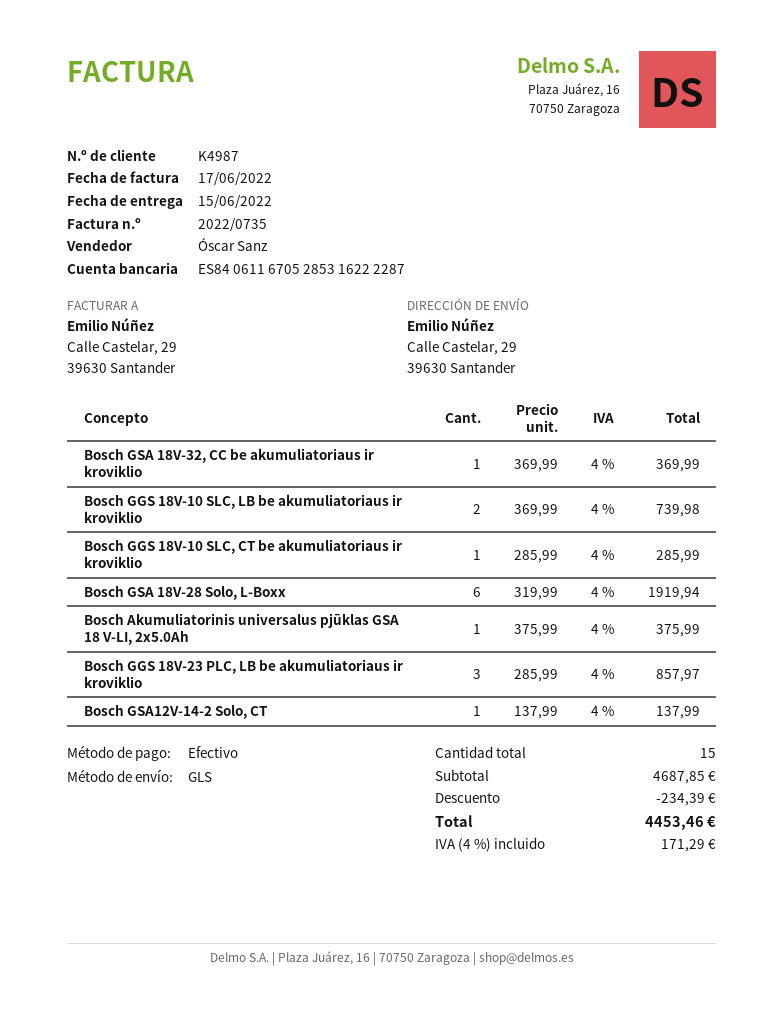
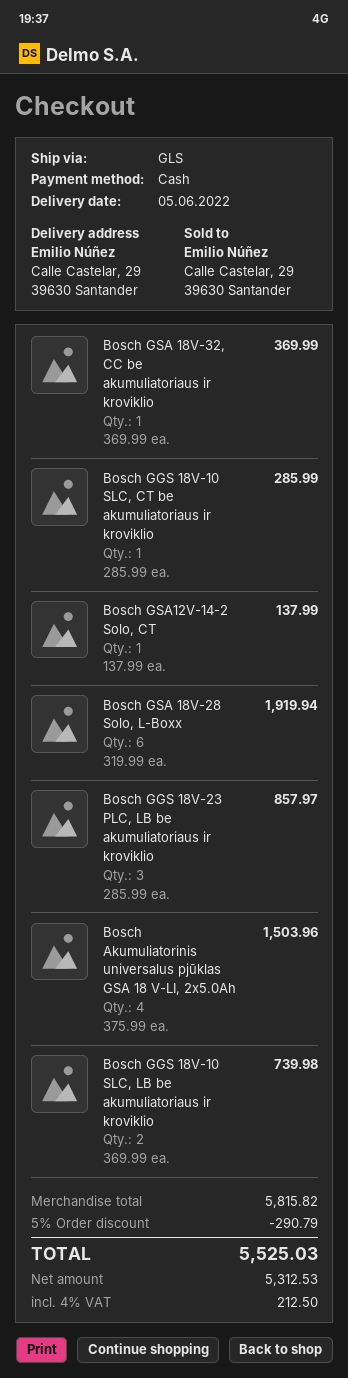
delivery date: 2022-06-15 -> 2022-06-05
Bosch Akumuliatorinis universalus pjūklas GSA 18 V-LI, 2x5.0Ah: 1 x 375.99 = 375.99 -> 4 x 375.99 = 1503.96
subtotal: 4687.85 -> 5815.82
discount: 234.39 -> 290.79
tax: 4% = 171.29 -> 4% = 212.50
total: 4453.46 -> 5525.03

